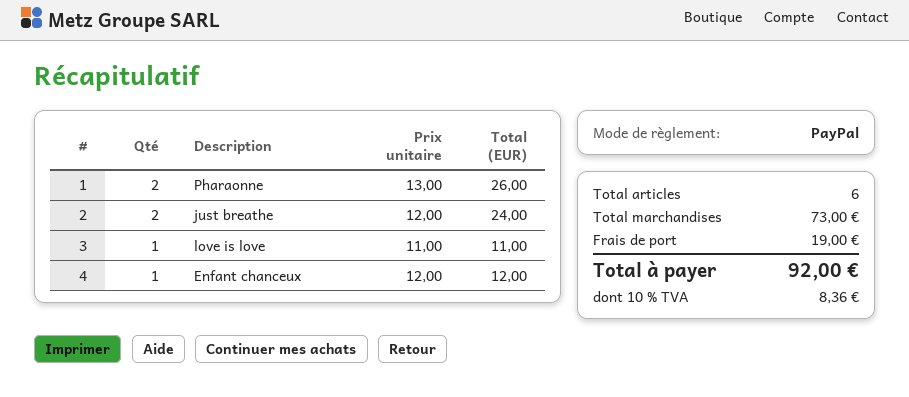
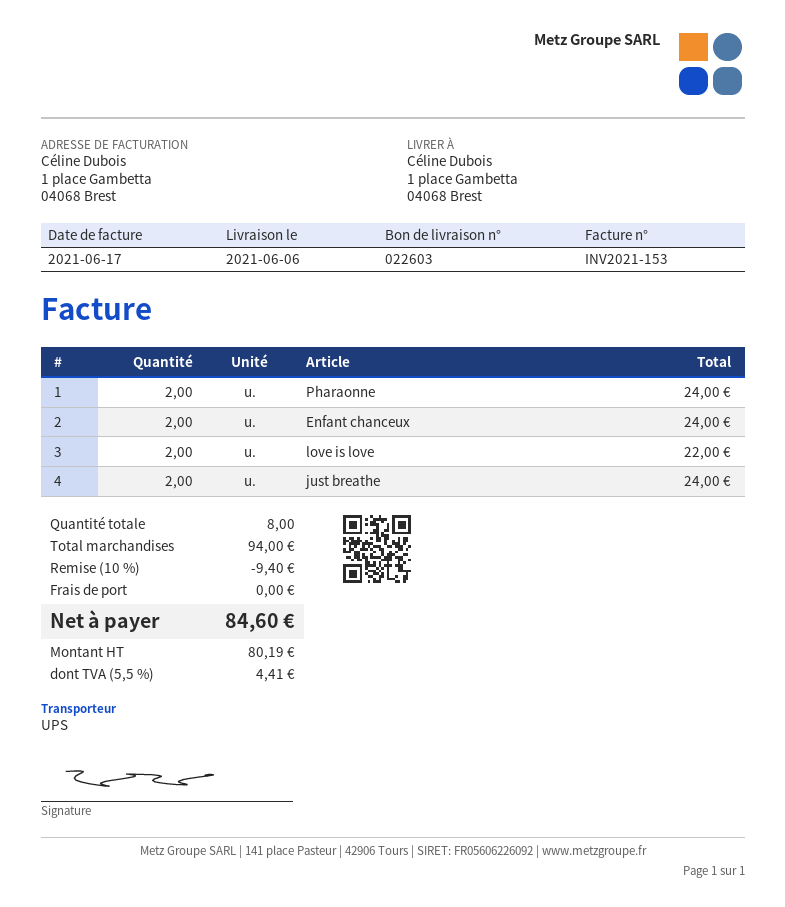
Pharaonne: 2 for 26.00 -> 2 for 24.00
love is love: 1 for 11.00 -> 2 for 22.00
Enfant chanceux: 1 for 12.00 -> 2 for 24.00
total quantity: 6 -> 8
subtotal: 73.00 -> 94.00
discount: none -> 10% = 9.40
shipping: 19.00 -> 0.00
tax: 10% = 8.36 -> 5.5% = 4.41
total: 92.00 -> 84.60

